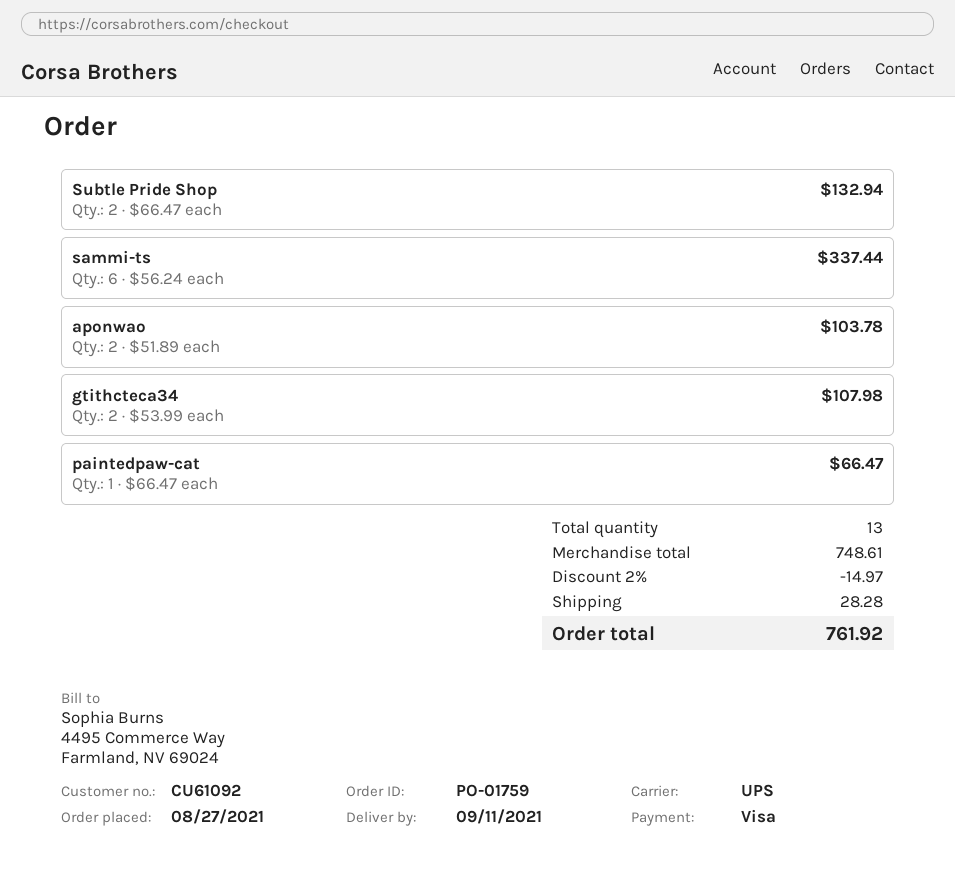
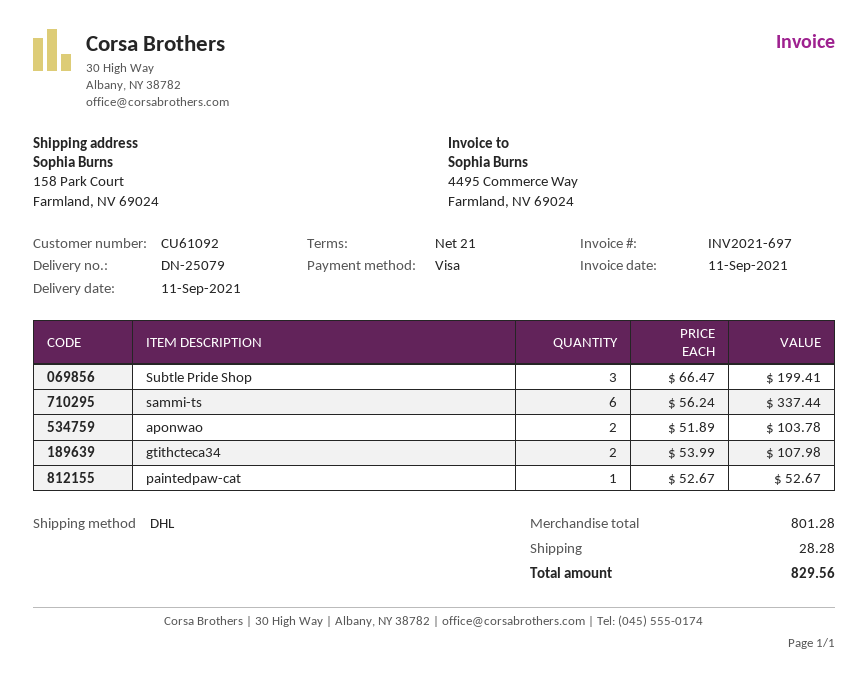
shipping method: UPS -> DHL
Subtle Pride Shop: 2 x 66.47 = 132.94 -> 3 x 66.47 = 199.41
paintedpaw-cat: 1 x 66.47 = 66.47 -> 1 x 52.67 = 52.67
subtotal: 748.61 -> 801.28
discount: 2% = 14.97 -> none
total: 761.92 -> 829.56

